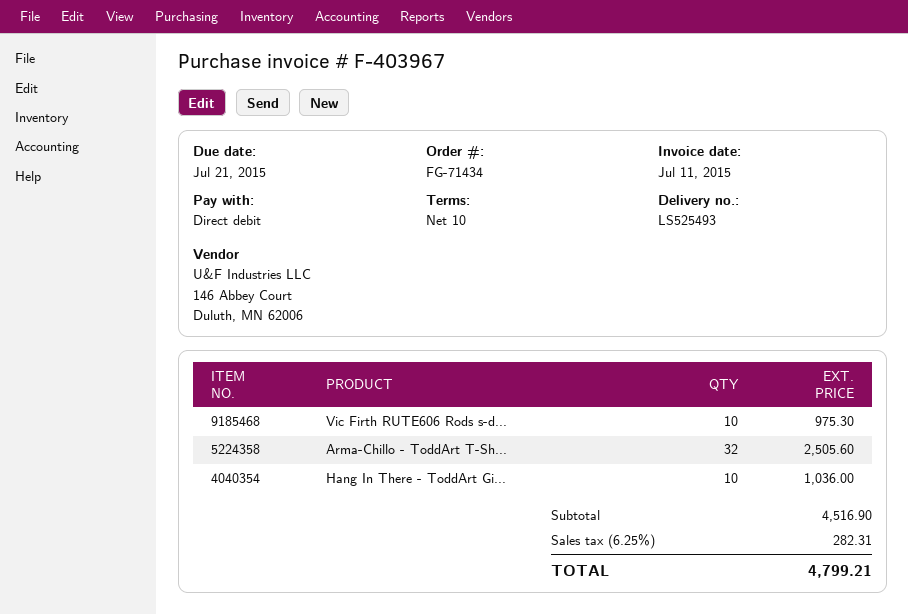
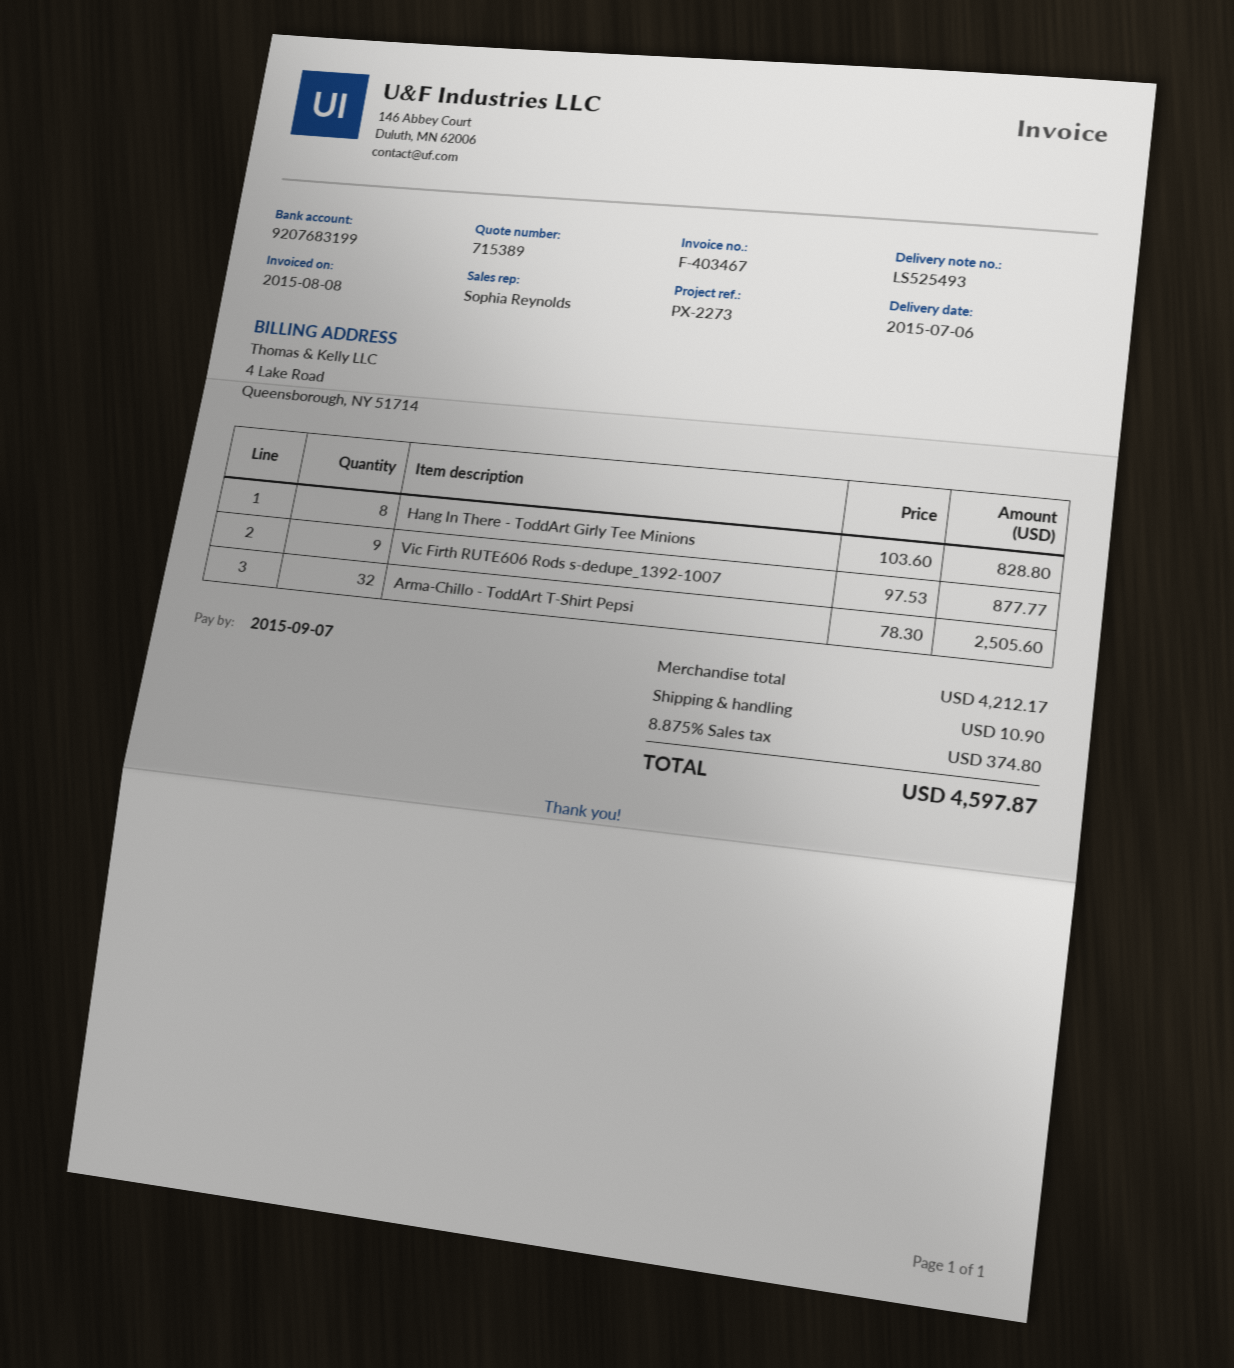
invoice number: F-403967 -> F-403467
invoice date: 2015-07-11 -> 2015-08-08
due date: 2015-07-21 -> 2015-09-07
Vic Firth RUTE606 Rods s-d...: 10 for 975.30 -> 9 for 877.77
Hang In There - ToddArt Gi...: 10 for 1036.00 -> 8 for 828.80
subtotal: 4516.90 -> 4212.17
shipping: none -> 10.90
tax: 6.25% = 282.31 -> 8.875% = 374.80
total: 4799.21 -> 4597.87

